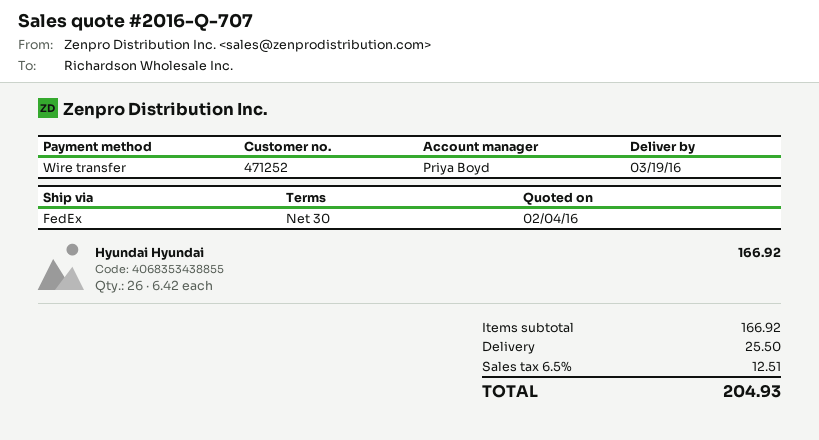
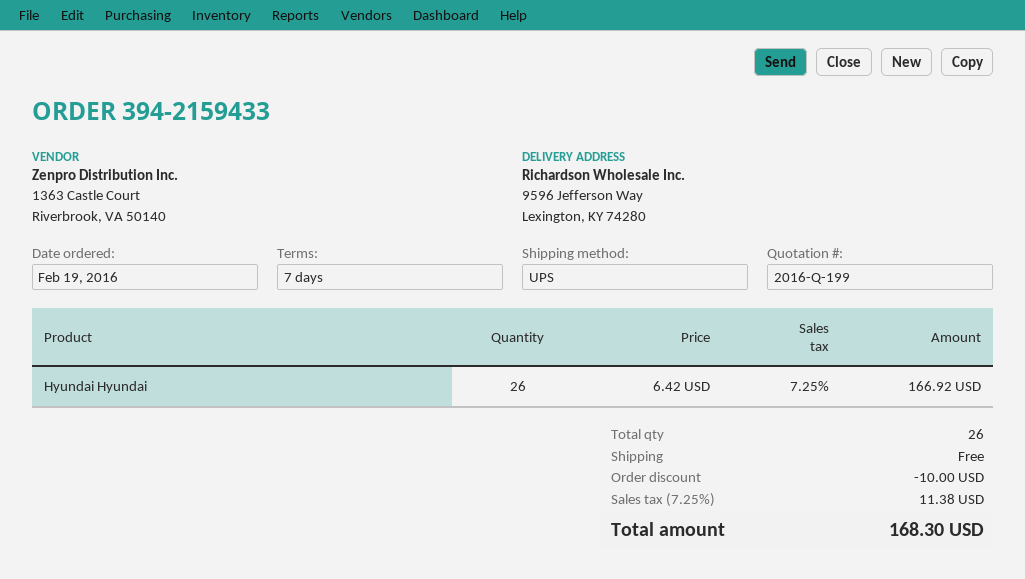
quote number: 2016-Q-707 -> 2016-Q-199
payment terms: 30 days -> 7 days
shipping method: FedEx -> UPS
discount: none -> 10.00
shipping: 25.50 -> 0.00
tax: 6.5% = 12.51 -> 7.25% = 11.38
total: 204.93 -> 168.30

